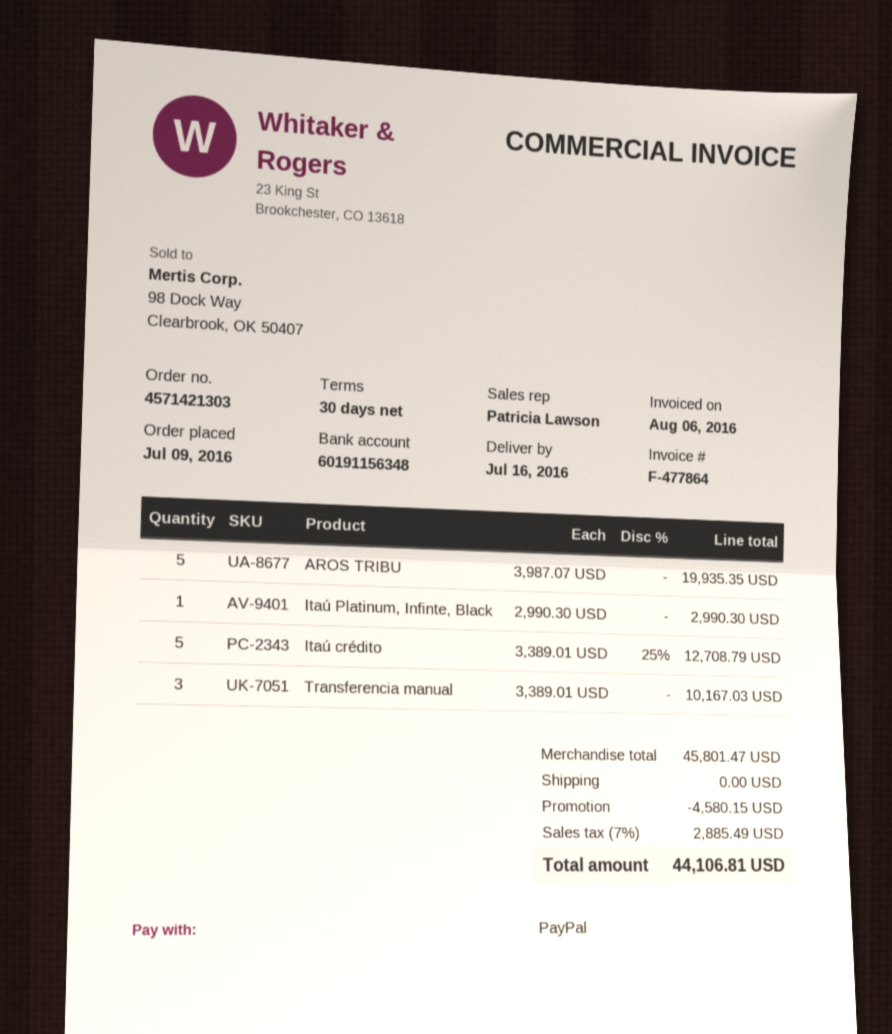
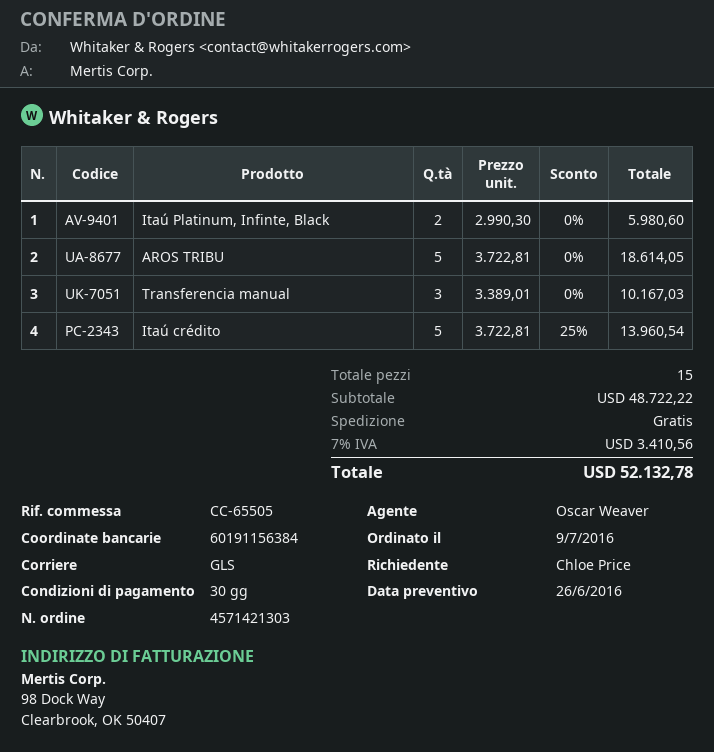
sales rep: Patricia Lawson -> Oscar Weaver
bank account: 60191156348 -> 60191156384
AROS TRIBU: 5 x 3987.07 = 19935.35 -> 5 x 3722.81 = 18614.05
Itaú Platinum, Infinte, Black: 1 x 2990.30 = 2990.30 -> 2 x 2990.30 = 5980.60
Itaú crédito: 5 x 3389.01 - 25% = 12708.79 -> 5 x 3722.81 - 25% = 13960.54
subtotal: 45801.47 -> 48722.22
discount: 4580.15 -> none
tax: 7% = 2885.49 -> 7% = 3410.56
total: 44106.81 -> 52132.78

